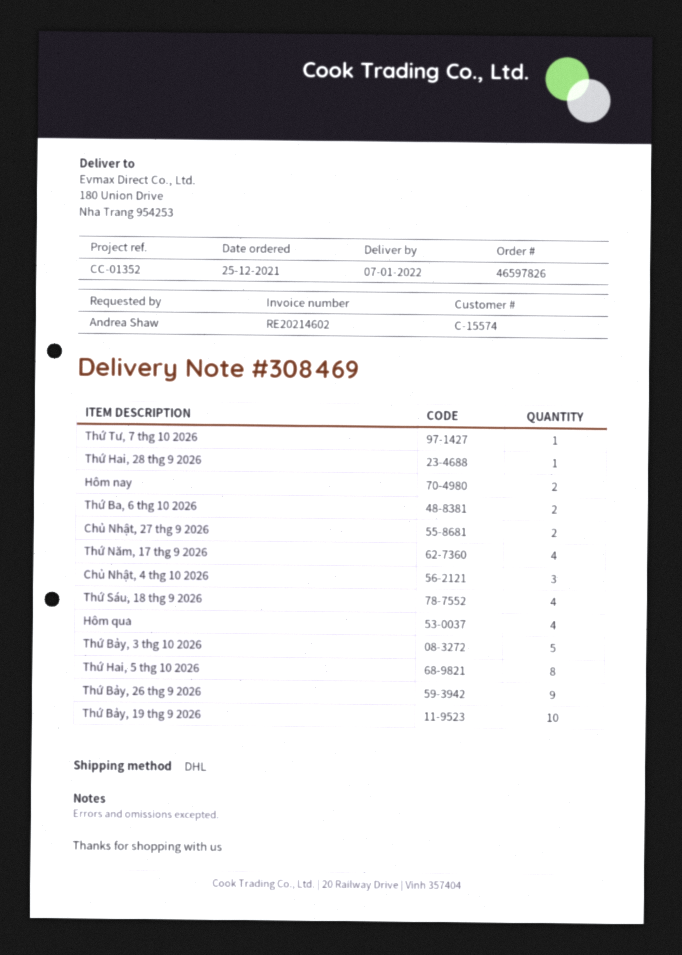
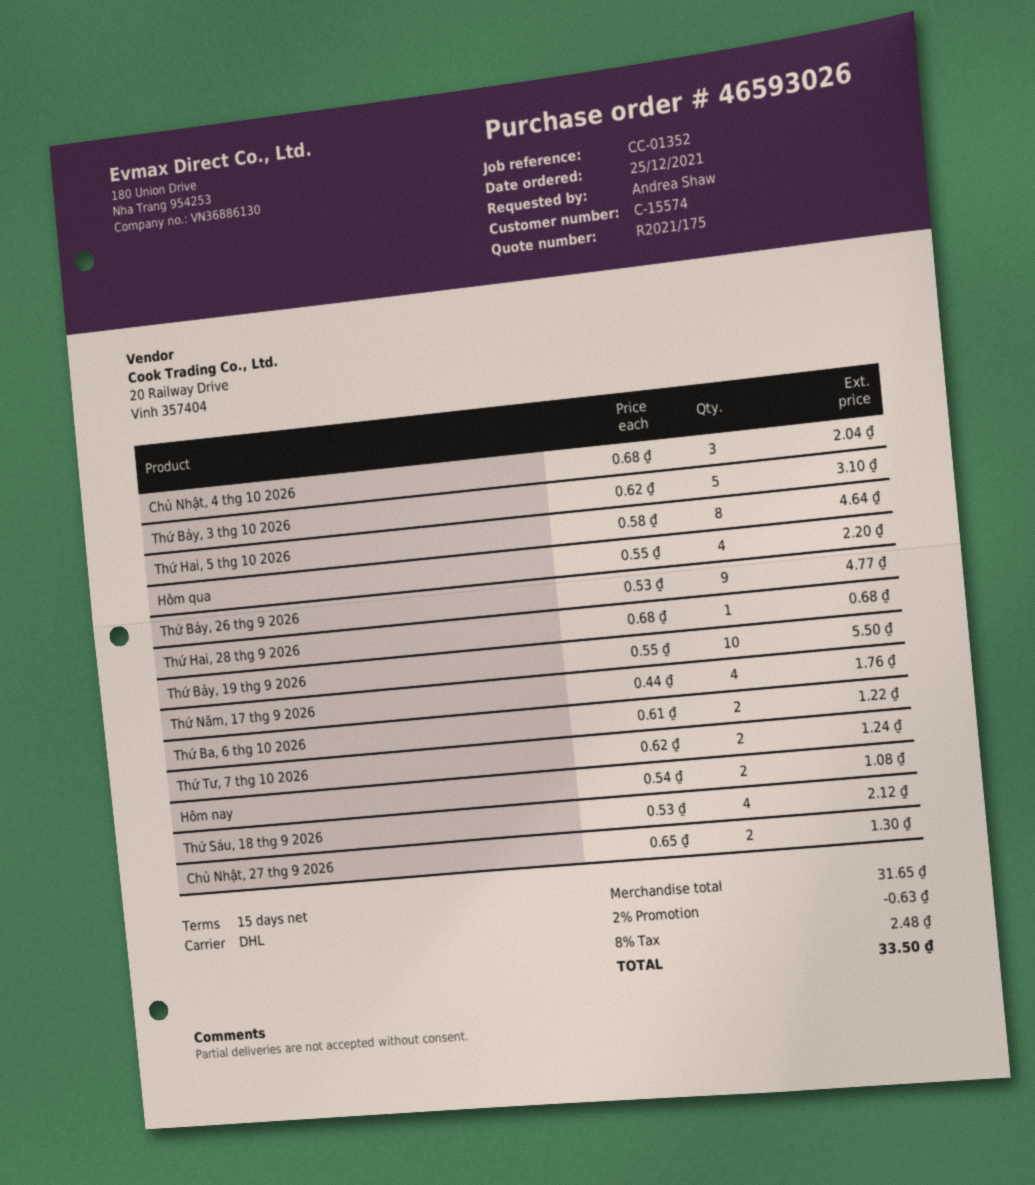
order number: 46597826 -> 46593026
Thứ Tư, 7 thg 10 2026: 1 -> 2

